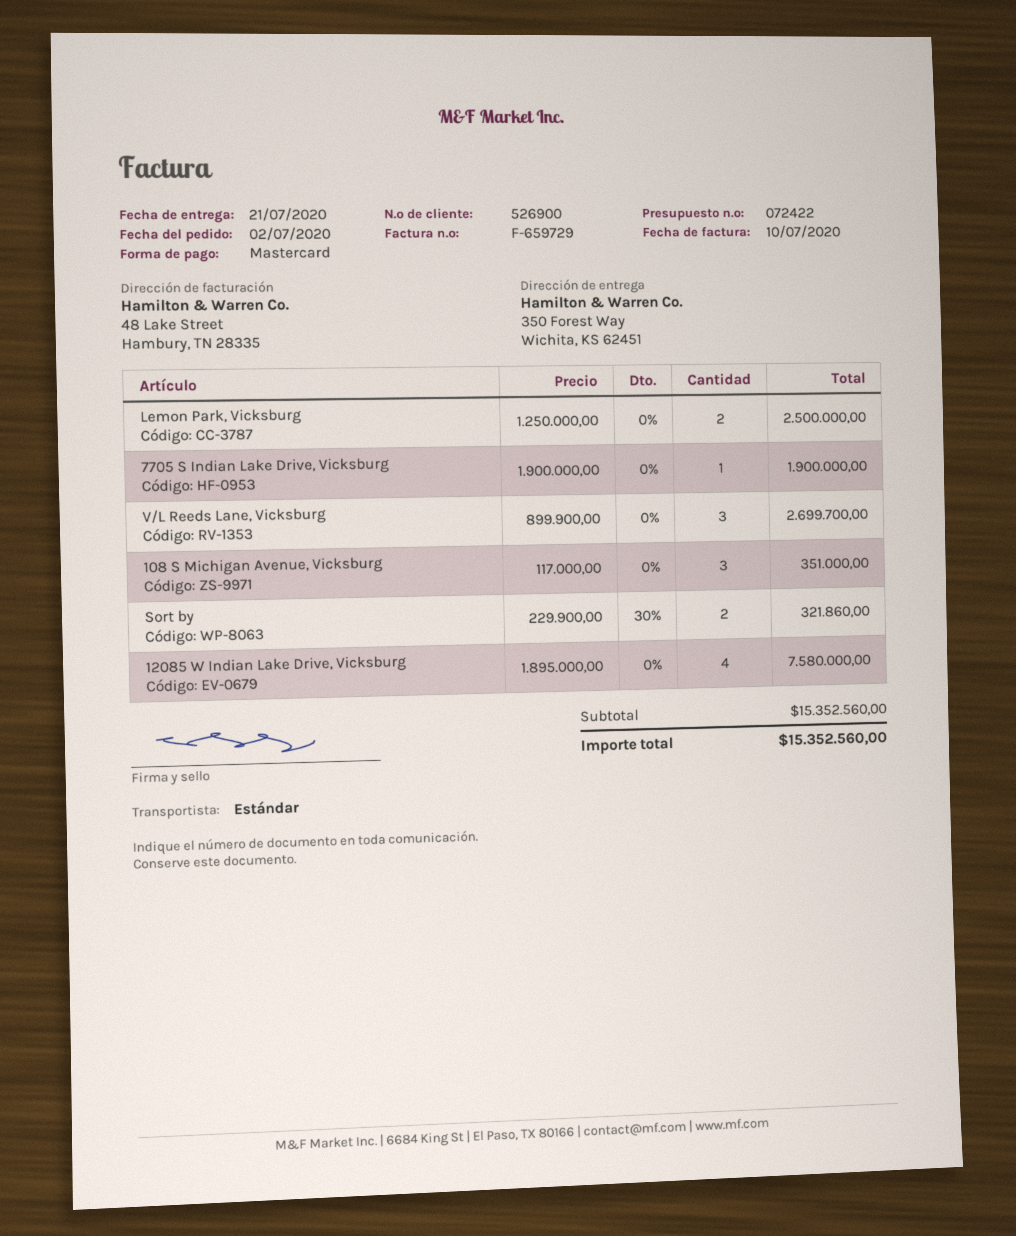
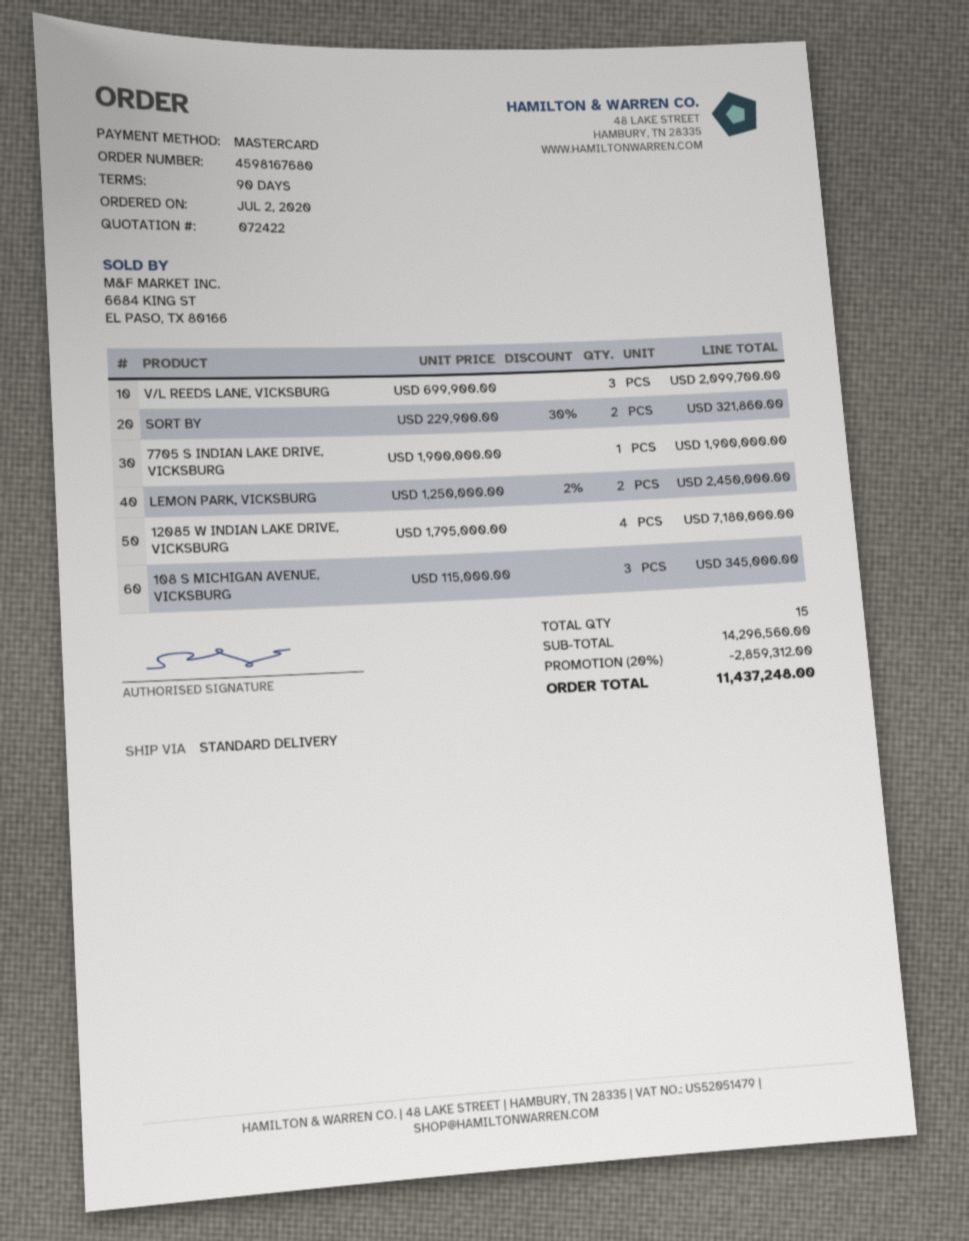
Lemon Park, Vicksburg: 2 x 1250000.00 = 2500000.00 -> 2 x 1250000.00 - 2% = 2450000.00
V/L Reeds Lane, Vicksburg: 3 x 899900.00 = 2699700.00 -> 3 x 699900.00 = 2099700.00
108 S Michigan Avenue, Vicksburg: 3 x 117000.00 = 351000.00 -> 3 x 115000.00 = 345000.00
12085 W Indian Lake Drive, Vicksburg: 4 x 1895000.00 = 7580000.00 -> 4 x 1795000.00 = 7180000.00
subtotal: 15352560.00 -> 14296560.00
discount: none -> 20% = 2859312.00
total: 15352560.00 -> 11437248.00

